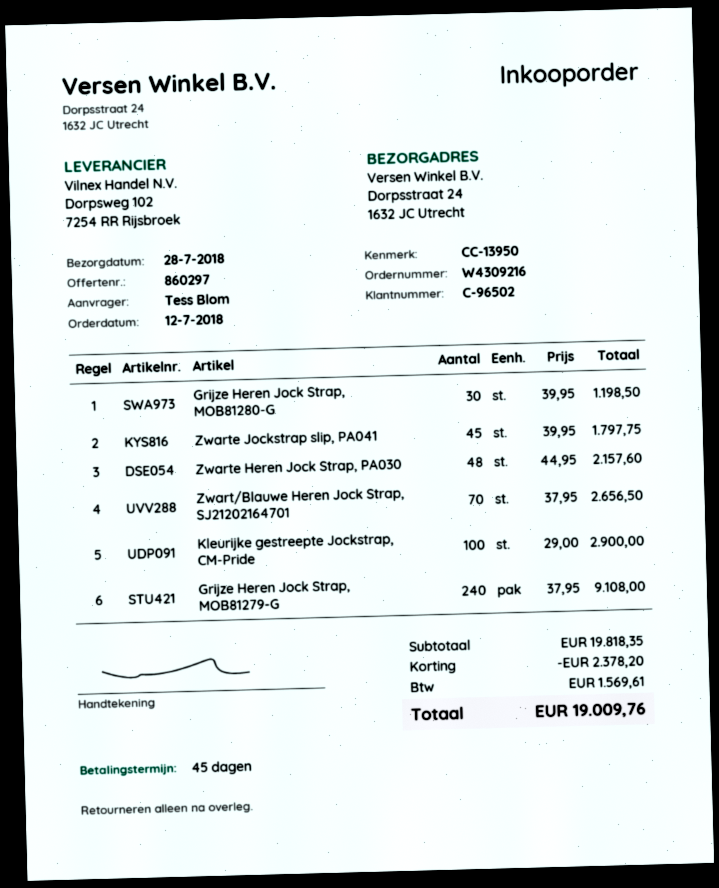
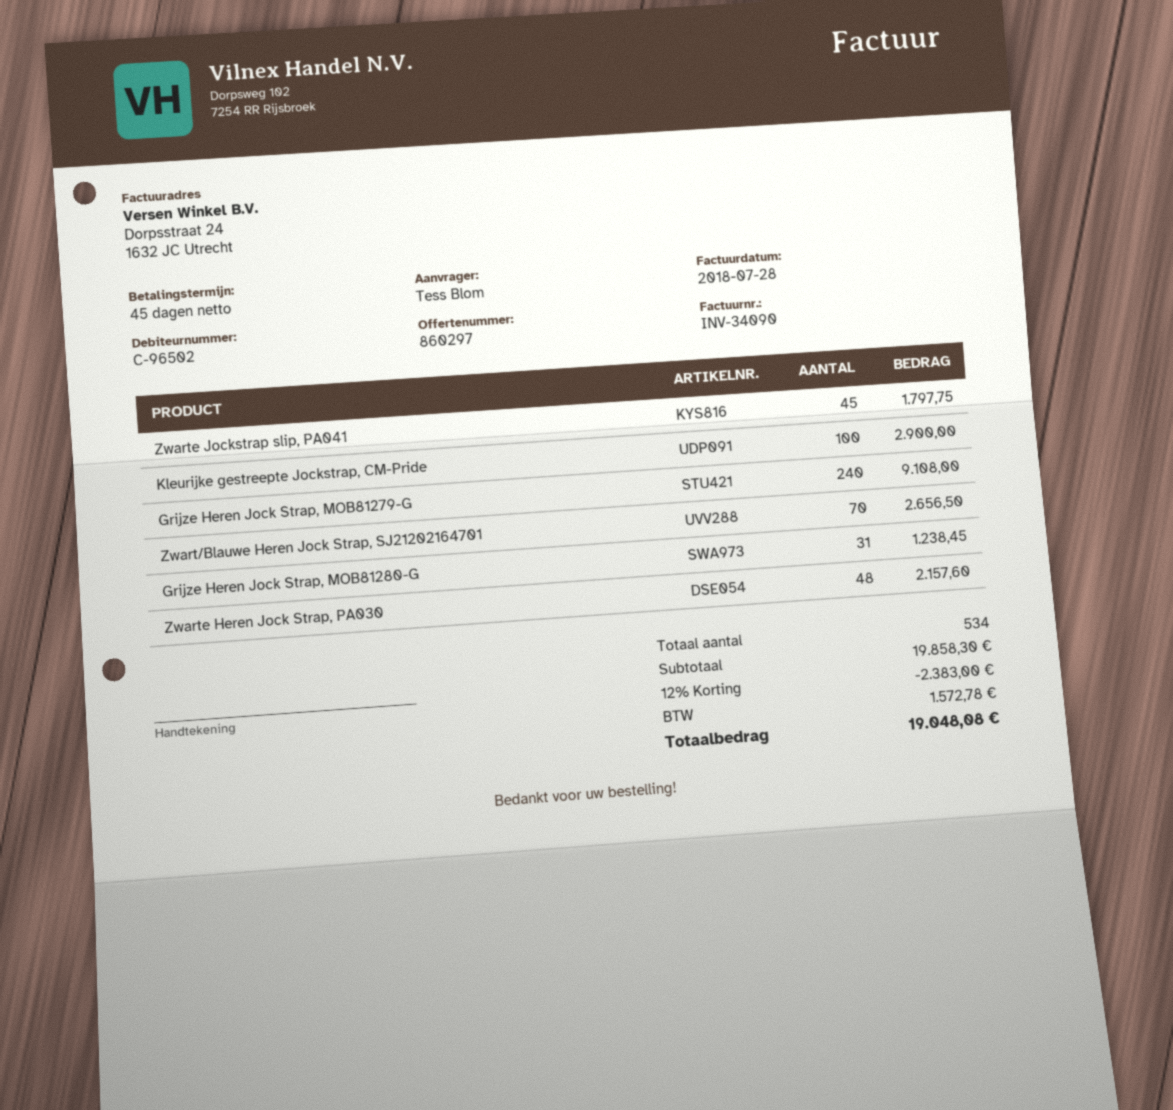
Grijze Heren Jock Strap, MOB81280-G: 30 for 1198.50 -> 31 for 1238.45
subtotal: 19818.35 -> 19858.30
discount: 2378.20 -> 2383.00
tax: 1569.61 -> 1572.78
total: 19009.76 -> 19048.08

